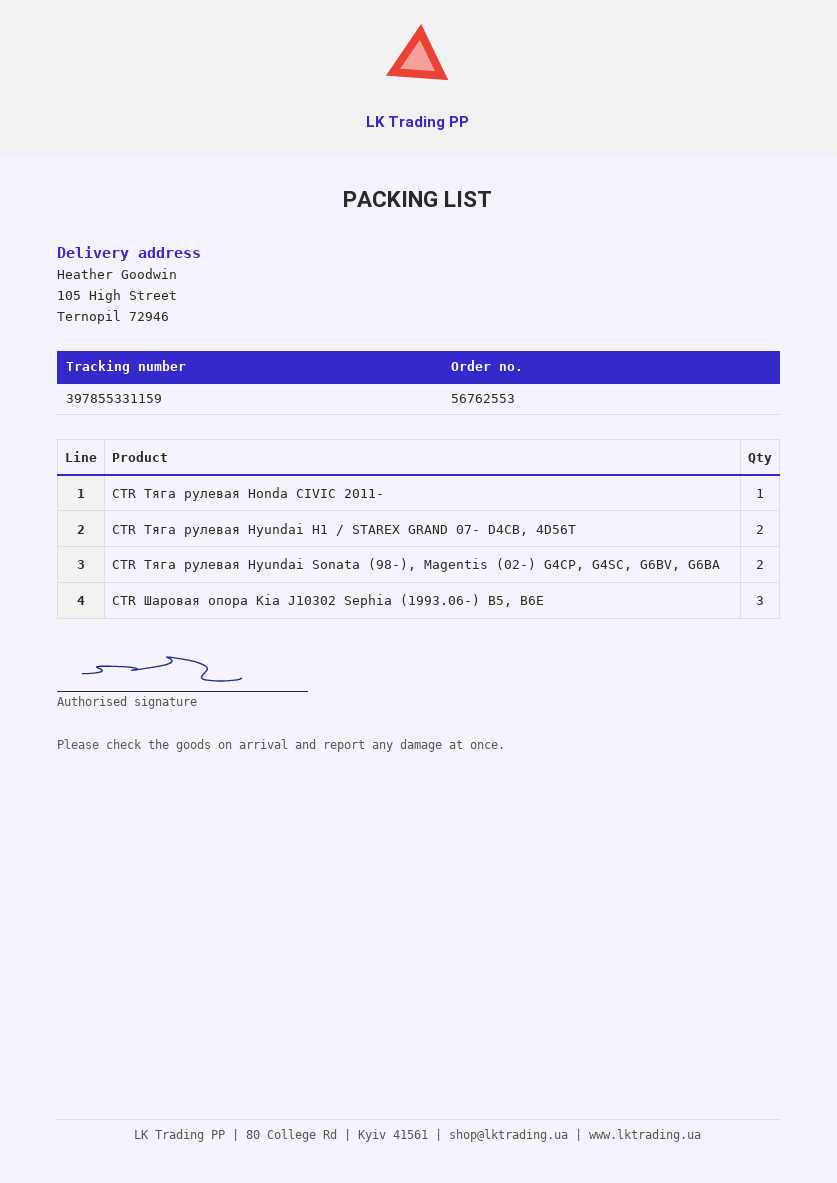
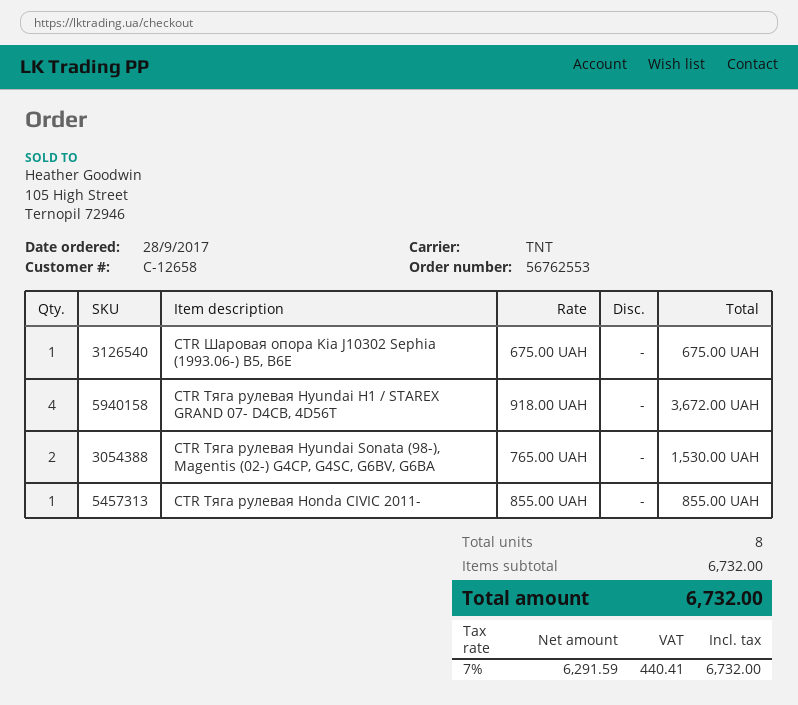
CTR Тяга рулевая Hyundai H1 / STAREX GRAND 07- D4CB, 4D56T: 2 -> 4
CTR Шаровая опора Kia J10302 Sephia (1993.06-) B5, B6E: 3 -> 1

